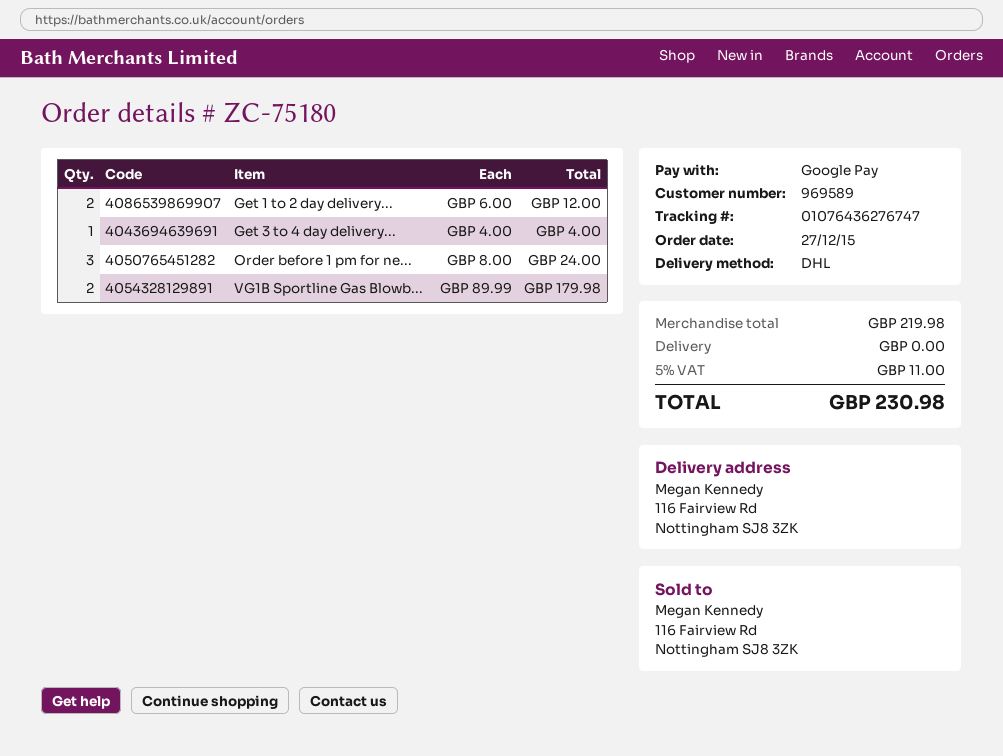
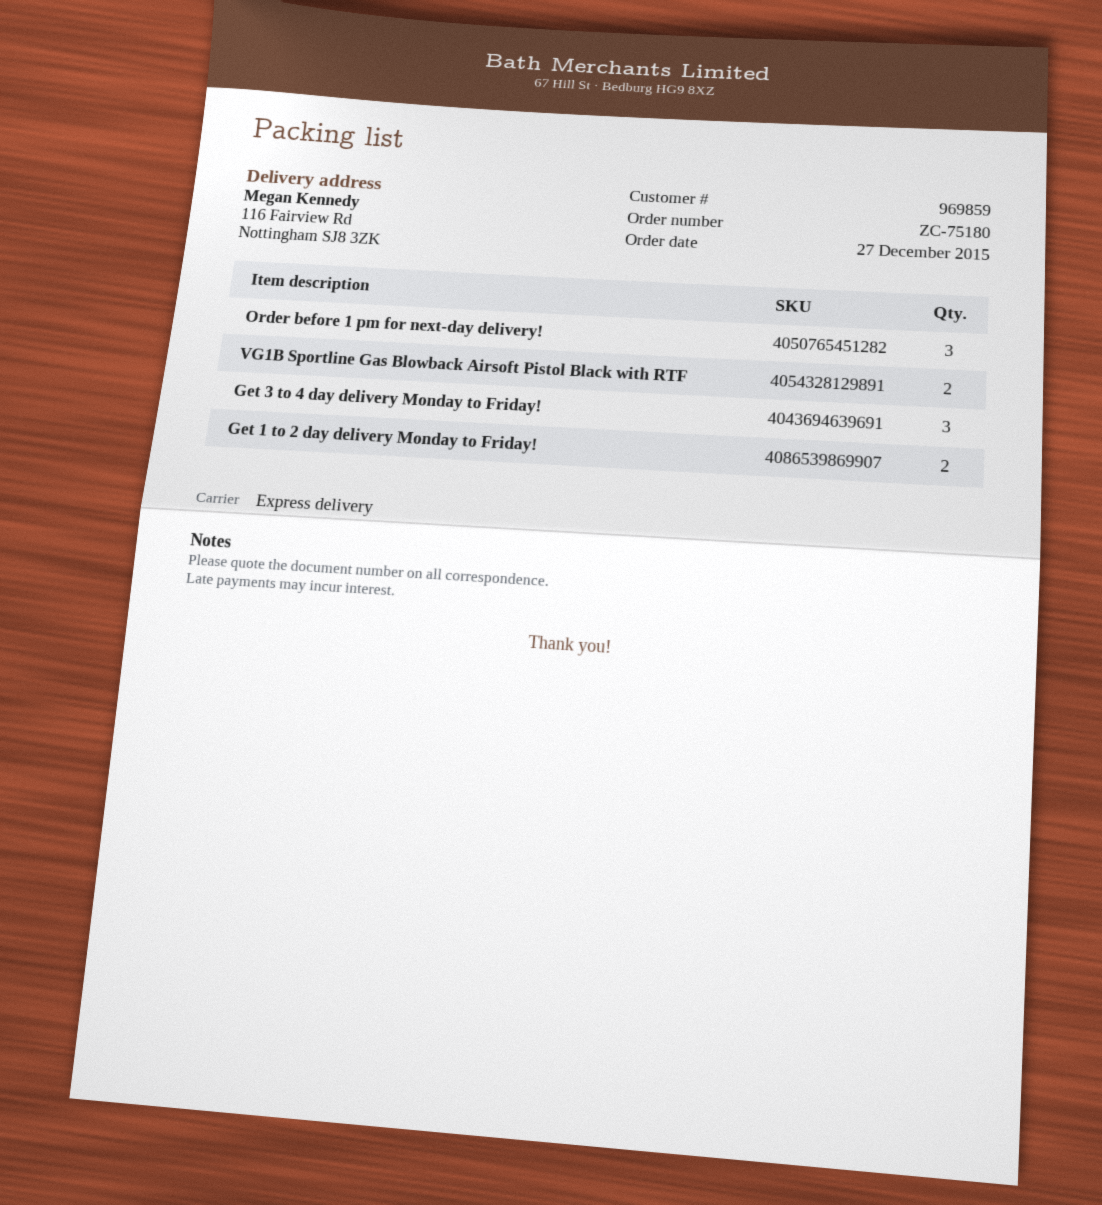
customer number: 969589 -> 969859
shipping method: DHL -> express
Get 3 to 4 day delivery...: 1 -> 3

